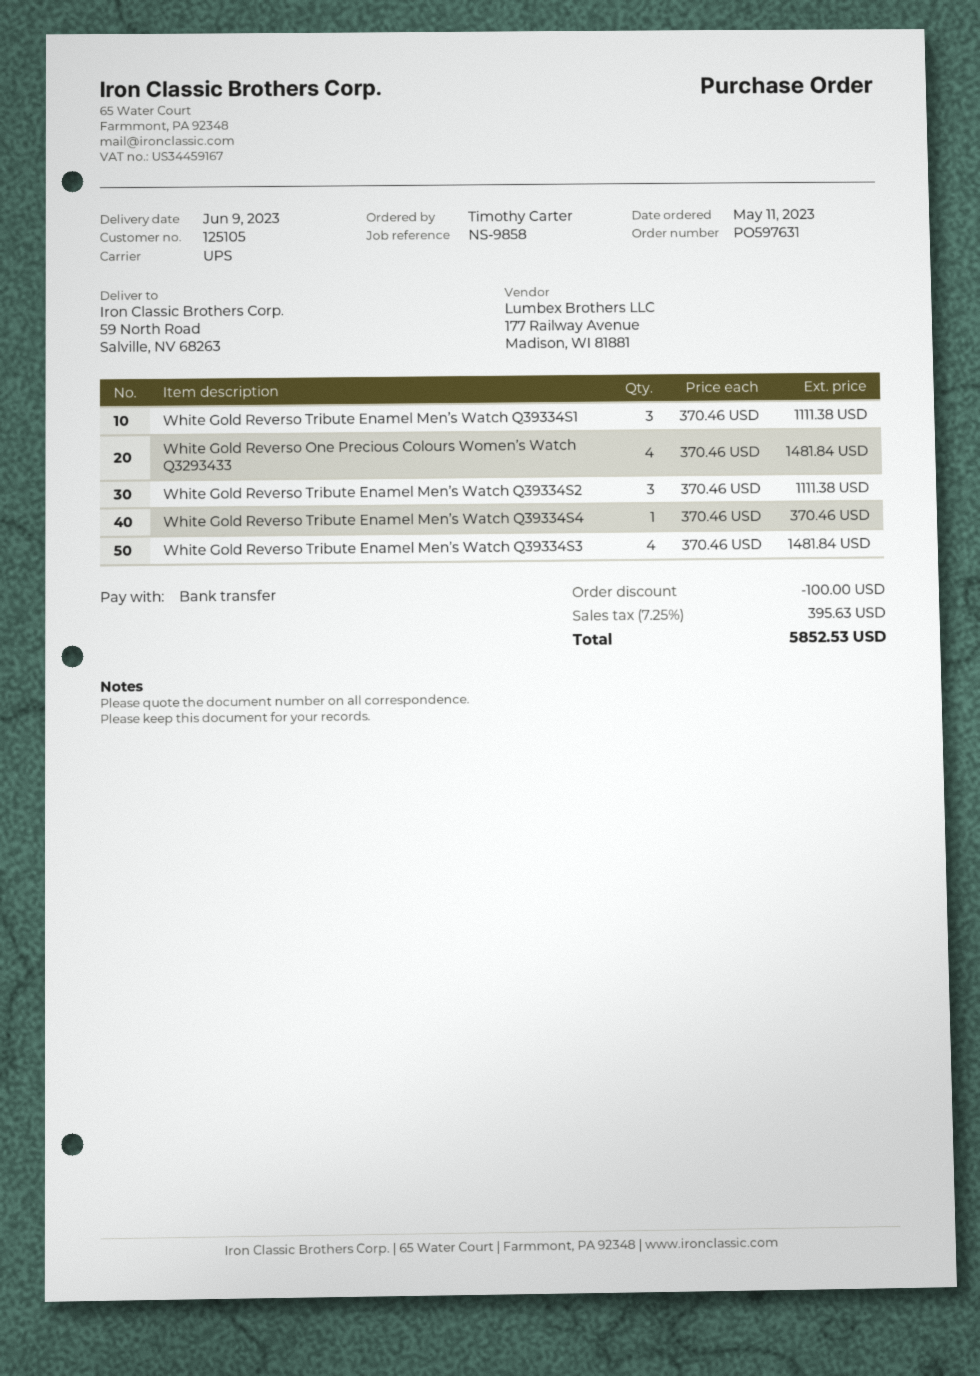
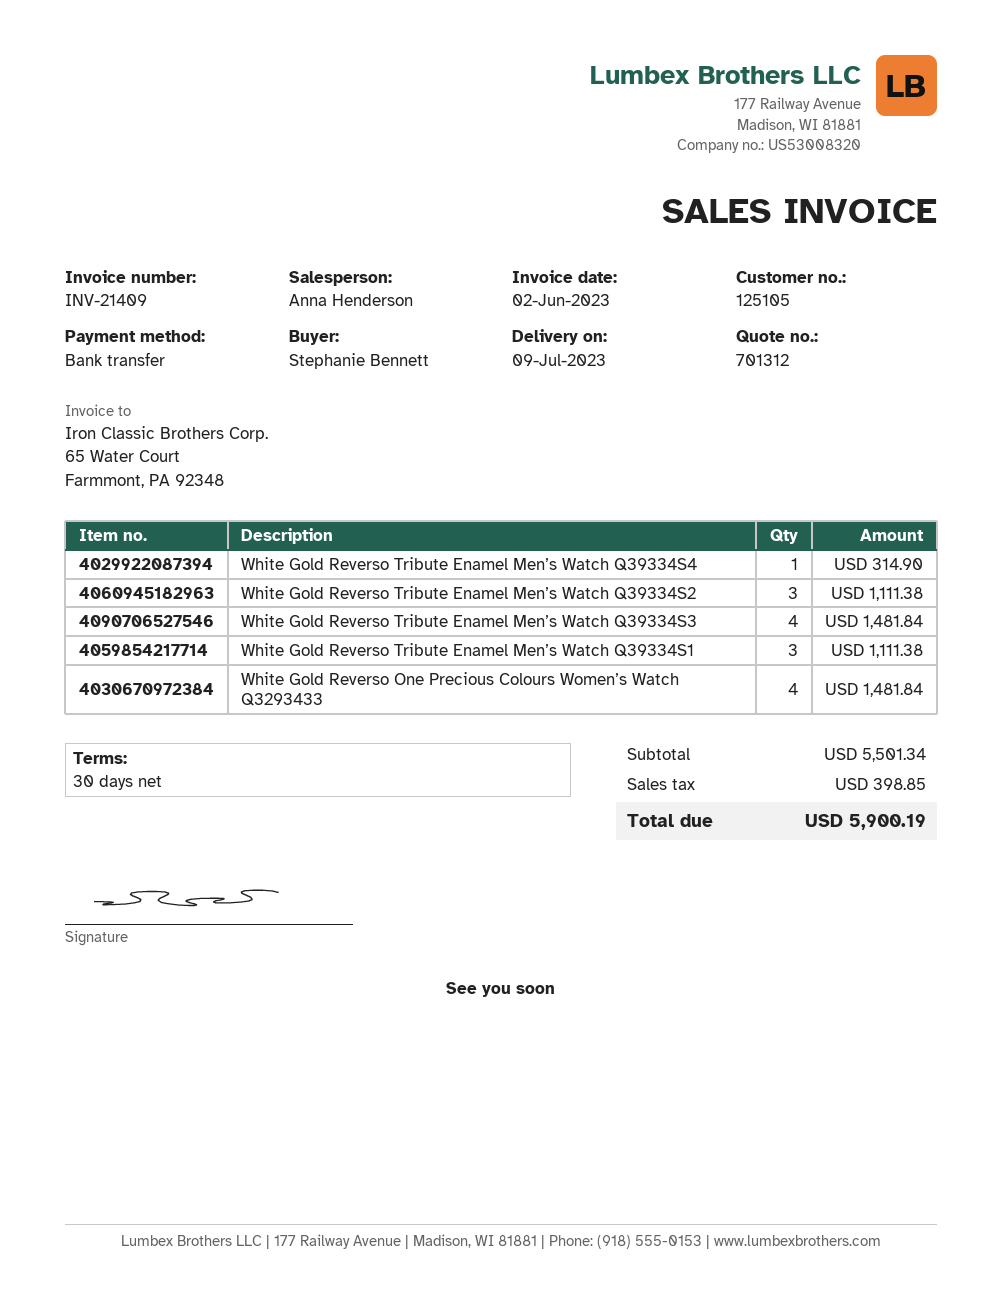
delivery date: 2023-06-09 -> 2023-07-09
ordered by: Timothy Carter -> Stephanie Bennett
White Gold Reverso Tribute Enamel Men’s Watch Q39334S4: 1 for 370.46 -> 1 for 314.90
discount: 100.00 -> none
tax: 395.63 -> 398.85
total: 5852.53 -> 5900.19

